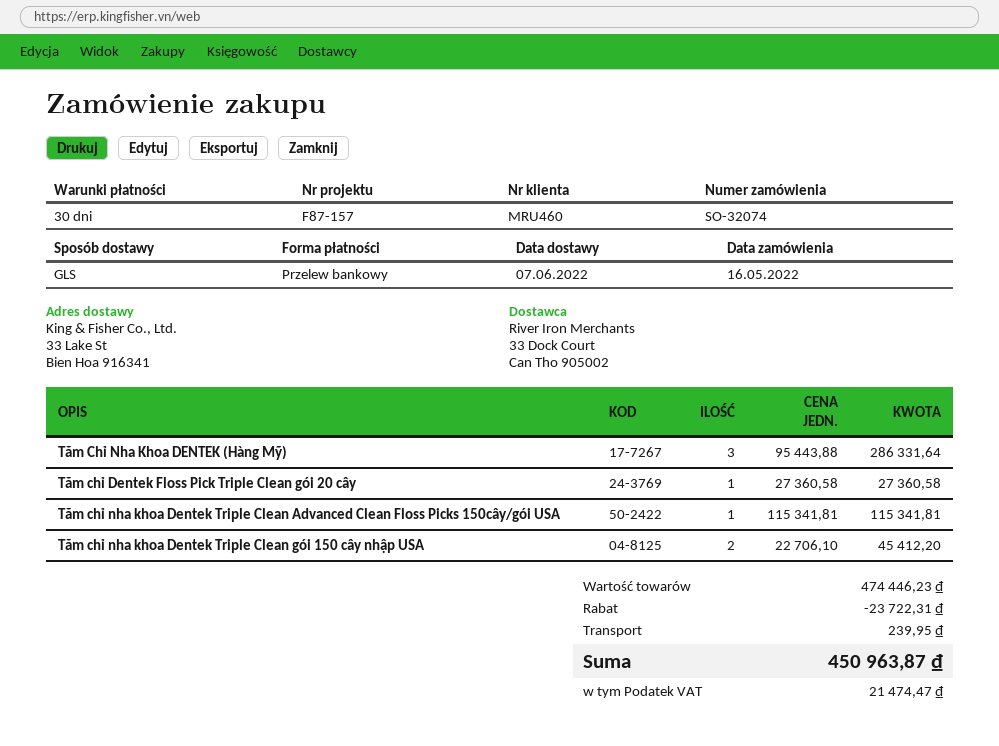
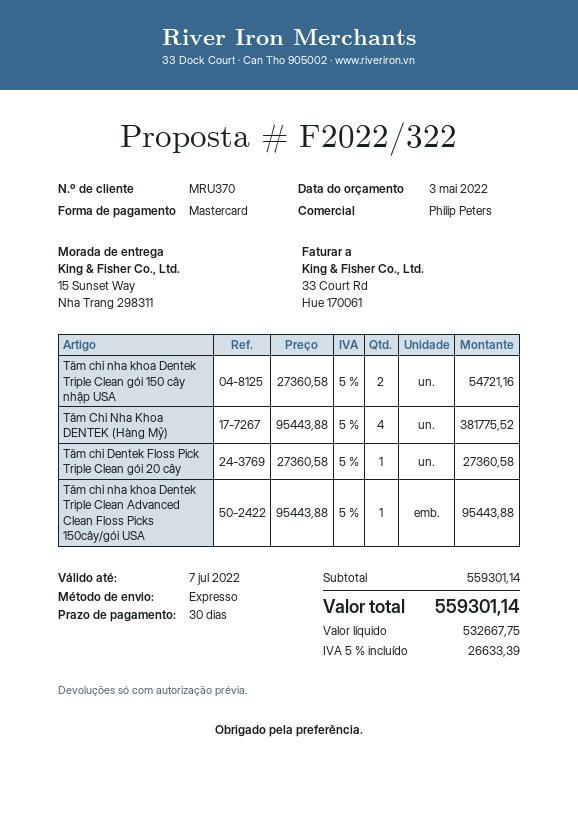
customer number: MRU460 -> MRU370
payment method: bank transfer -> Mastercard
shipping method: GLS -> express
ship to: 33 Lake St, Bien Hoa 916341 -> 15 Sunset Way, Nha Trang 298311
Tăm Chỉ Nha Khoa DENTEK (Hàng Mỹ): 3 x 95443.88 = 286331.64 -> 4 x 95443.88 = 381775.52
Tăm chỉ nha khoa Dentek Triple Clean Advanced Clean Floss Picks 150cây/gói USA: 1 x 115341.81 = 115341.81 -> 1 x 95443.88 = 95443.88
Tăm chỉ nha khoa Dentek Triple Clean gói 150 cây nhập USA: 2 x 22706.10 = 45412.20 -> 2 x 27360.58 = 54721.16
subtotal: 474446.23 -> 559301.14
discount: 23722.31 -> none
shipping: 239.95 -> none
tax: 21474.47 -> 26633.39
total: 450963.87 -> 559301.14

